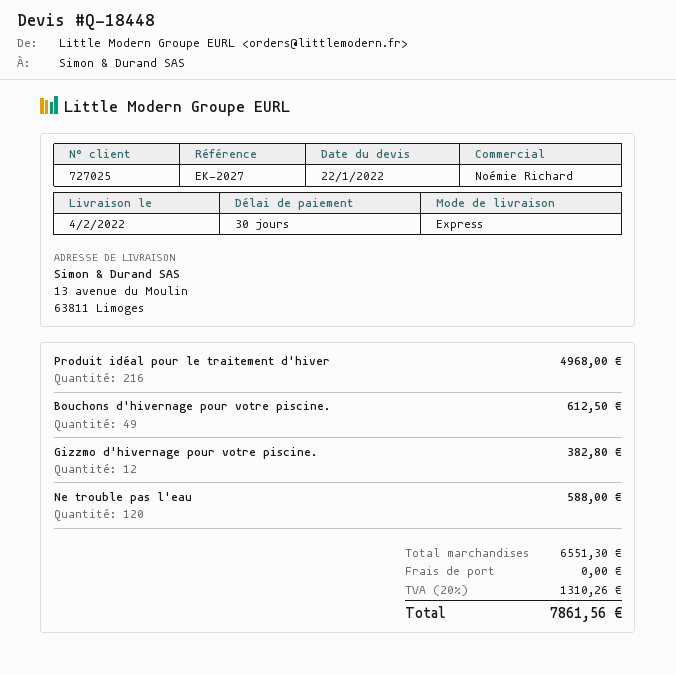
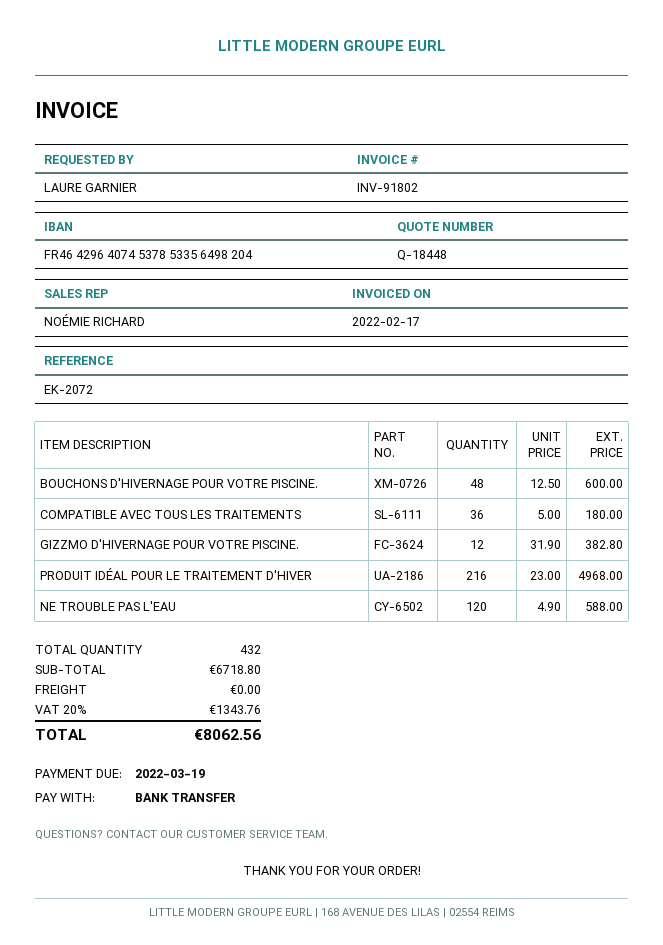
reference: EK-2027 -> EK-2072
Bouchons d'hivernage pour votre piscine.: 49 for 612.50 -> 48 for 600.00
COMPATIBLE AVEC TOUS LES TRAITEMENTS: none -> 36 for 180.00
subtotal: 6551.30 -> 6718.80
tax: 20% = 1310.26 -> 20% = 1343.76
total: 7861.56 -> 8062.56

